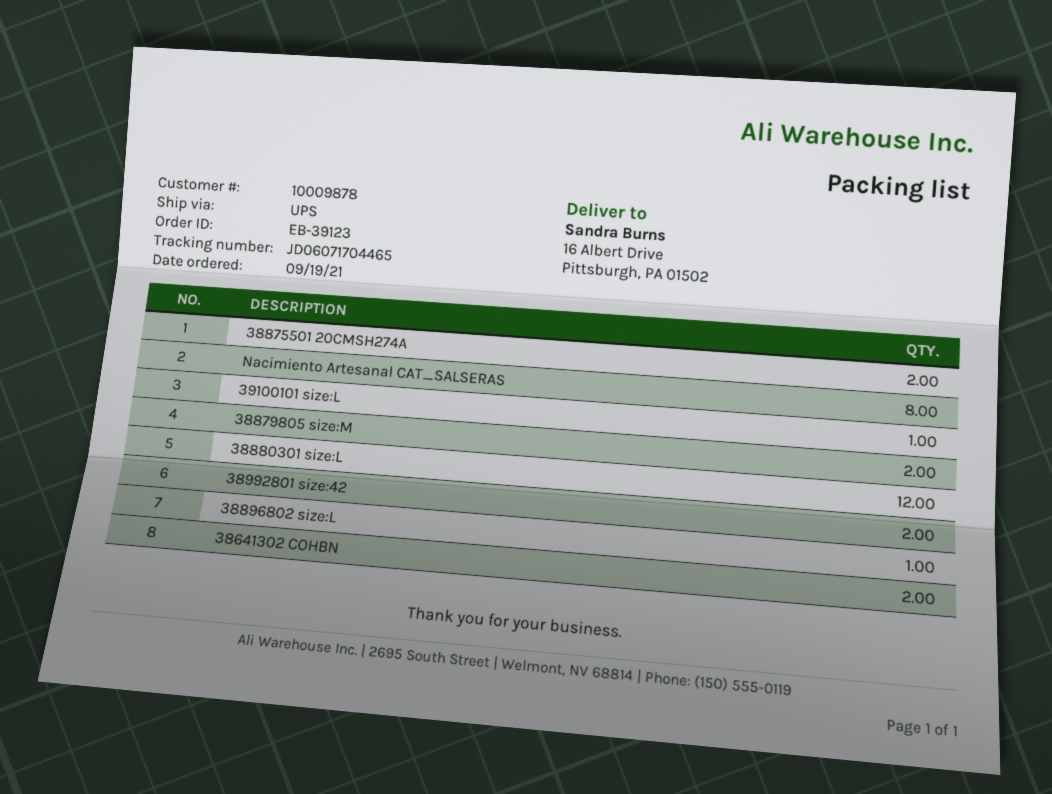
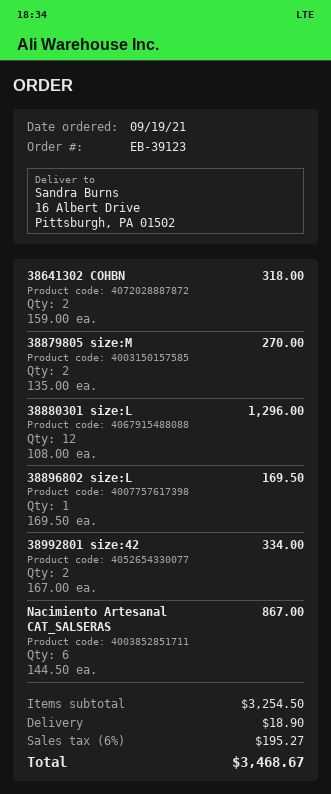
38875501 20CMSH274A: 2 -> none
Nacimiento Artesanal CAT_SALSERAS: 8 -> 6
39100101 size:L: 1 -> none

